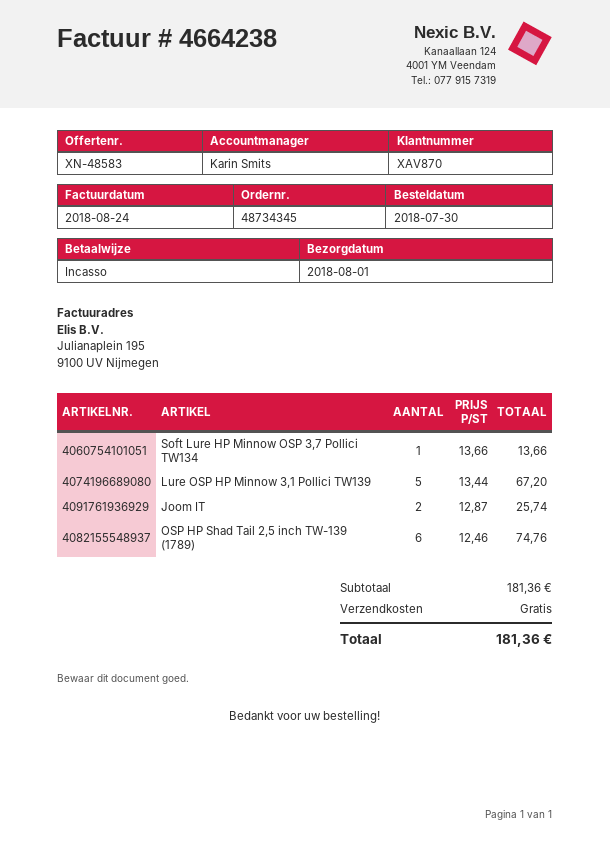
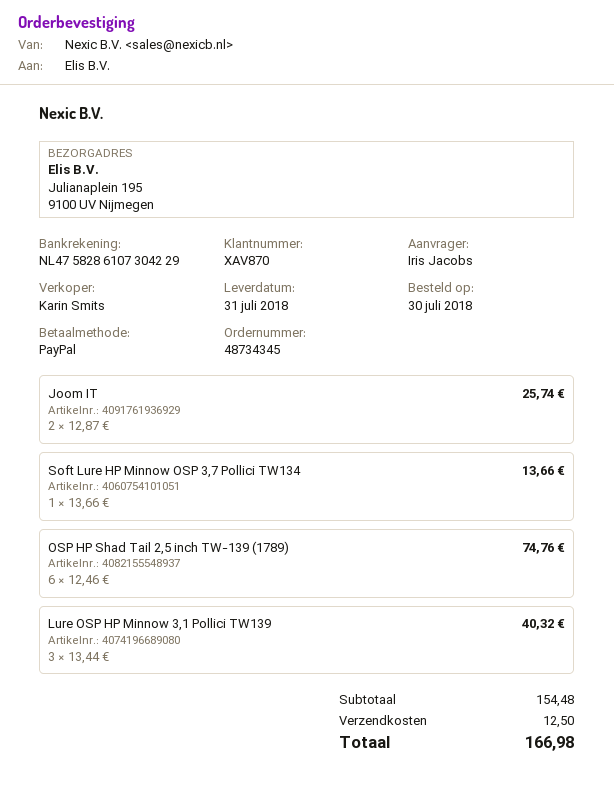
delivery date: 2018-08-01 -> 2018-07-31
payment method: direct debit -> PayPal
Lure OSP HP Minnow 3,1 Pollici TW139: 5 x 13.44 = 67.20 -> 3 x 13.44 = 40.32
subtotal: 181.36 -> 154.48
shipping: 0.00 -> 12.50
total: 181.36 -> 166.98

